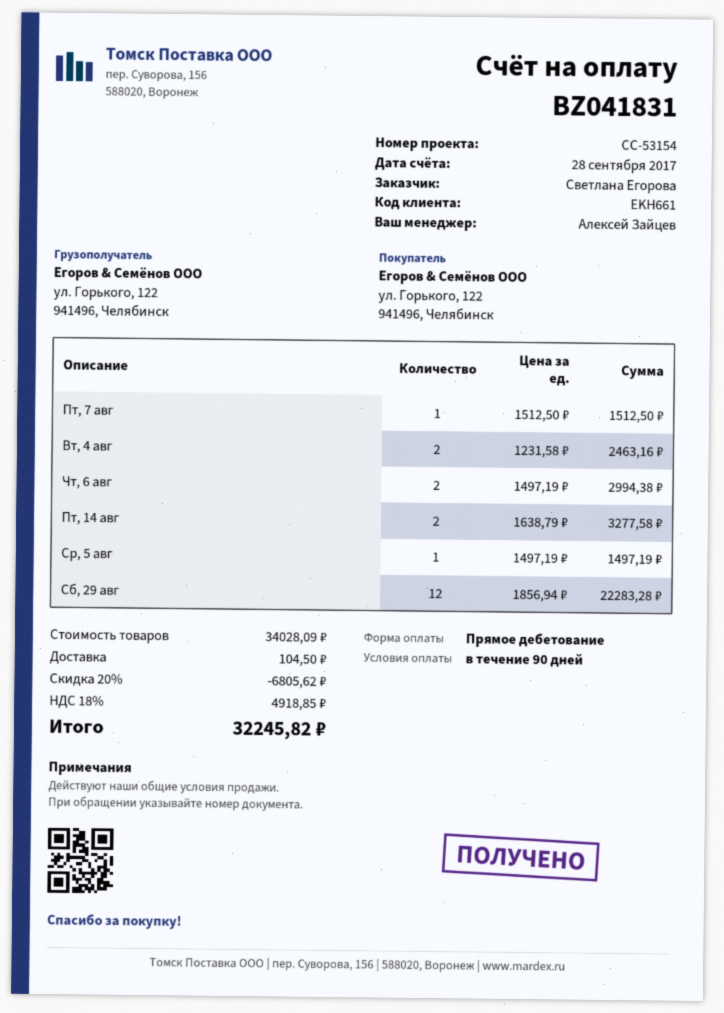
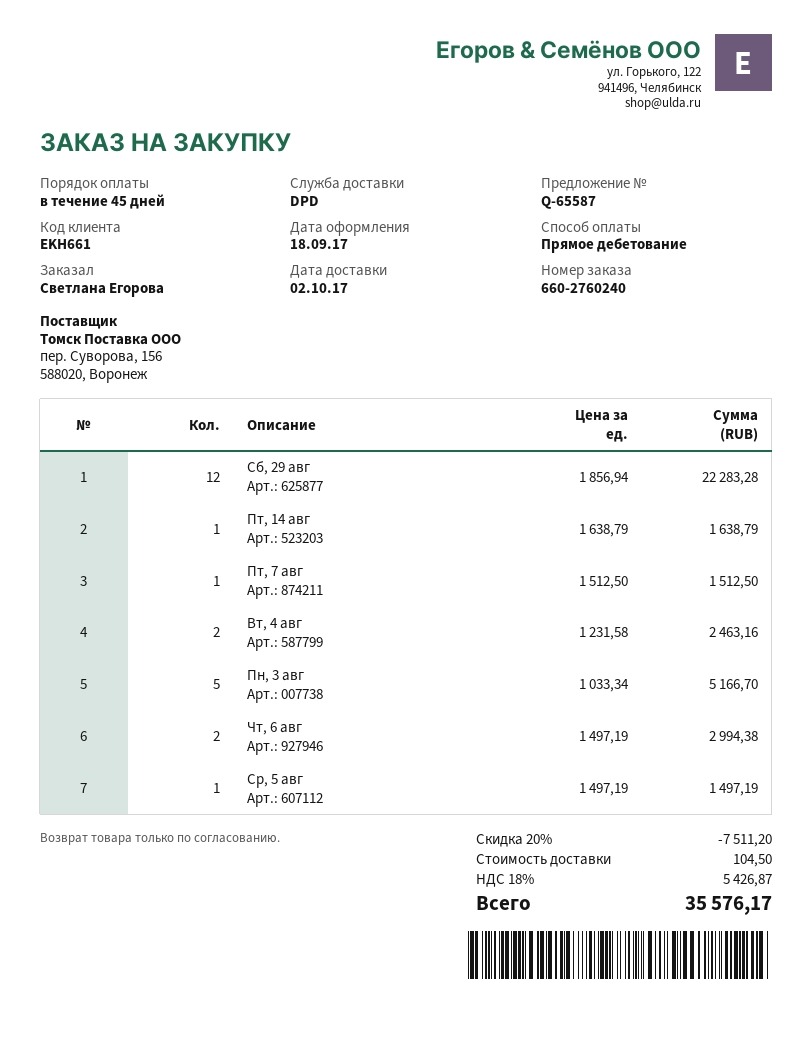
payment terms: 90 days -> 45 days
Пт, 14 авг: 2 x 1638.79 = 3277.58 -> 1 x 1638.79 = 1638.79
Пн, 3 авг: none -> 5 x 1033.34 = 5166.70
discount: 20% = 6805.62 -> 20% = 7511.20
tax: 18% = 4918.85 -> 18% = 5426.87
total: 32245.82 -> 35576.17

